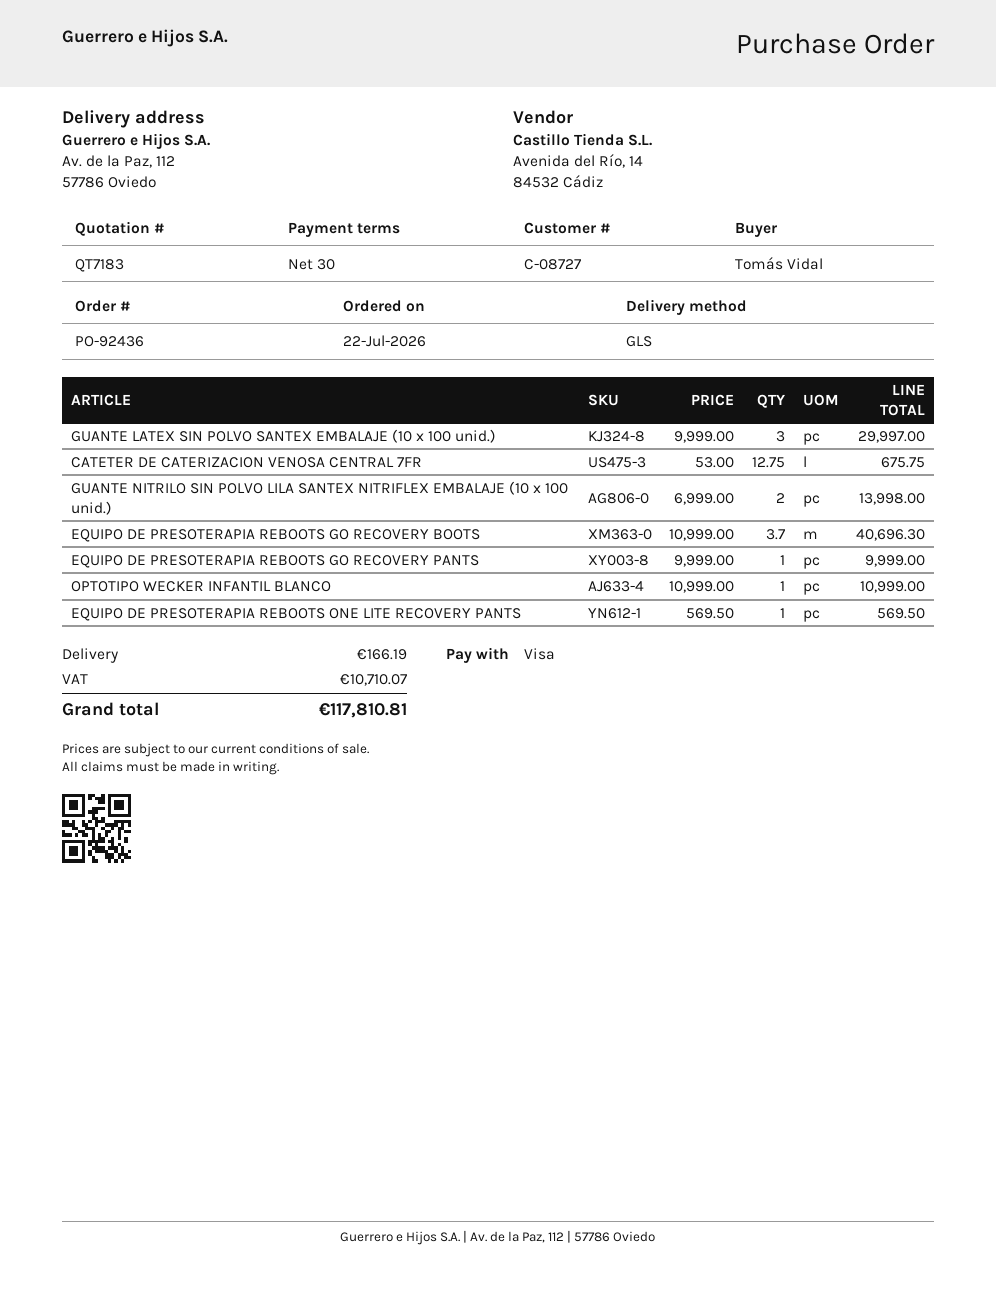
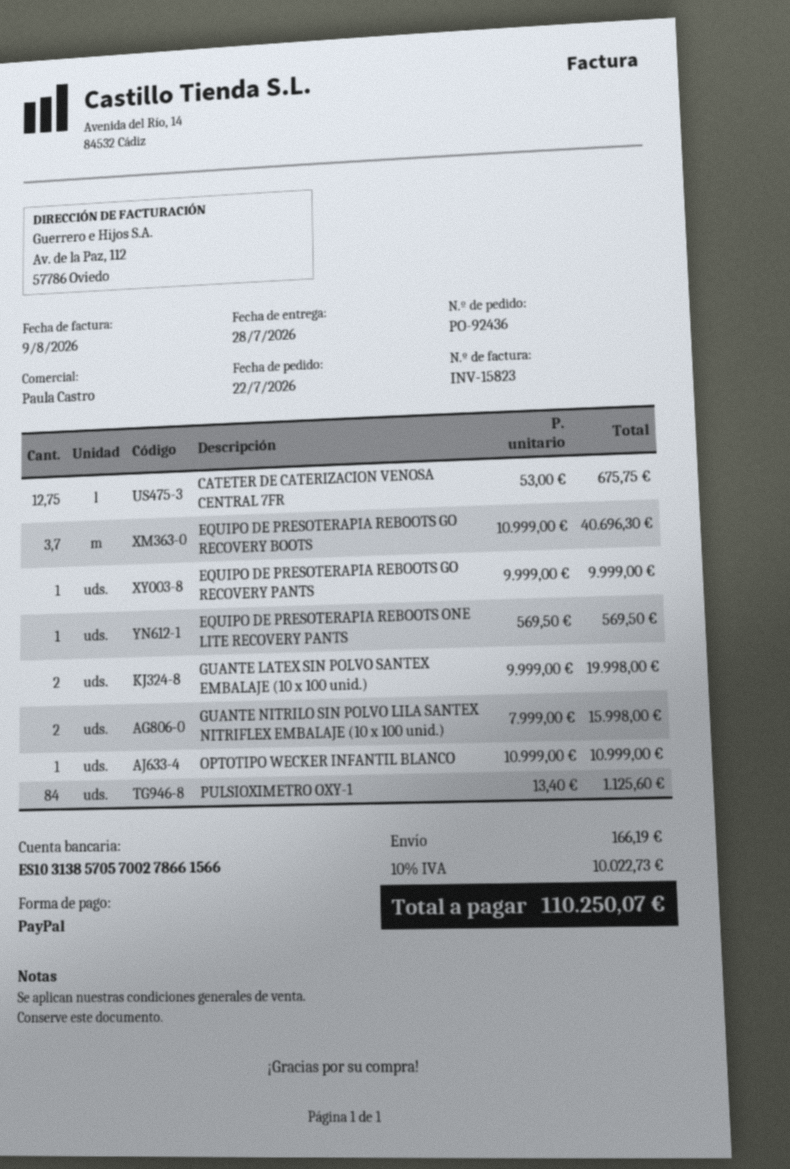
payment method: Visa -> PayPal
GUANTE LATEX SIN POLVO SANTEX EMBALAJE (10 x 100 unid.): 3 x 9999.00 = 29997.00 -> 2 x 9999.00 = 19998.00
GUANTE NITRILO SIN POLVO LILA SANTEX NITRIFLEX EMBALAJE (10 x 100 unid.): 2 x 6999.00 = 13998.00 -> 2 x 7999.00 = 15998.00
PULSIOXIMETRO OXY-1: none -> 84 x 13.40 = 1125.60
tax: 10710.07 -> 10022.73
total: 117810.81 -> 110250.07

